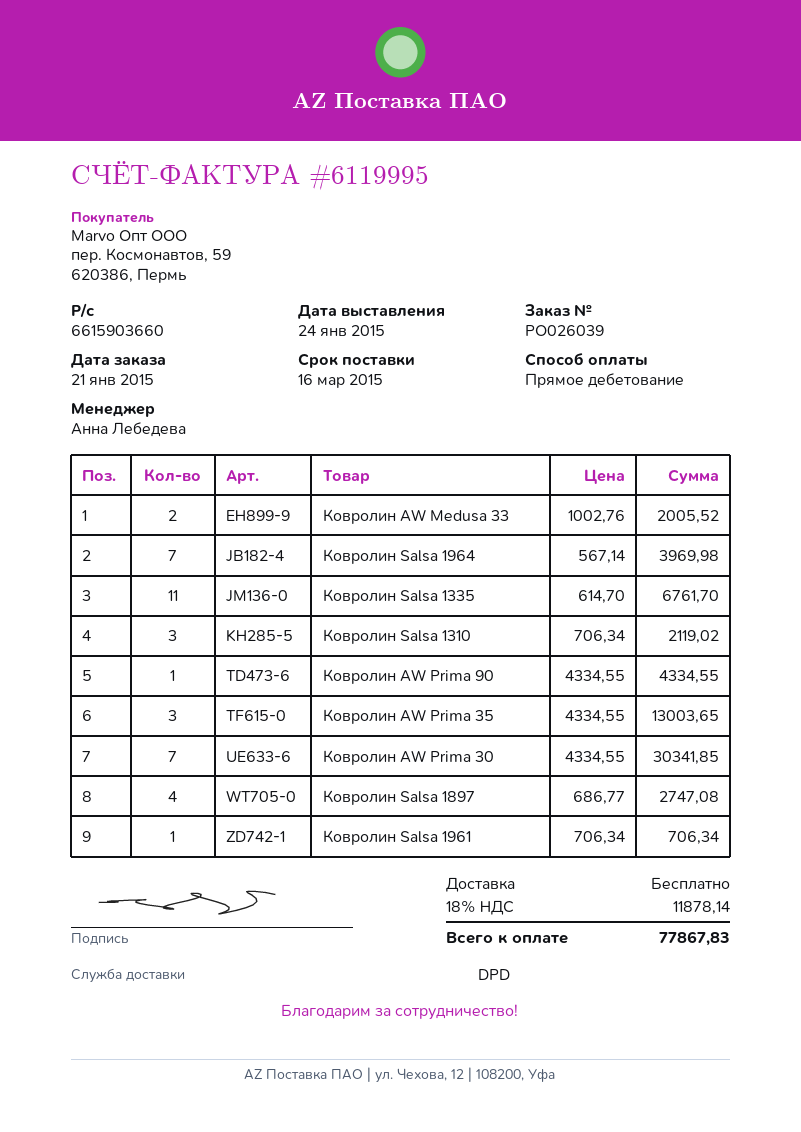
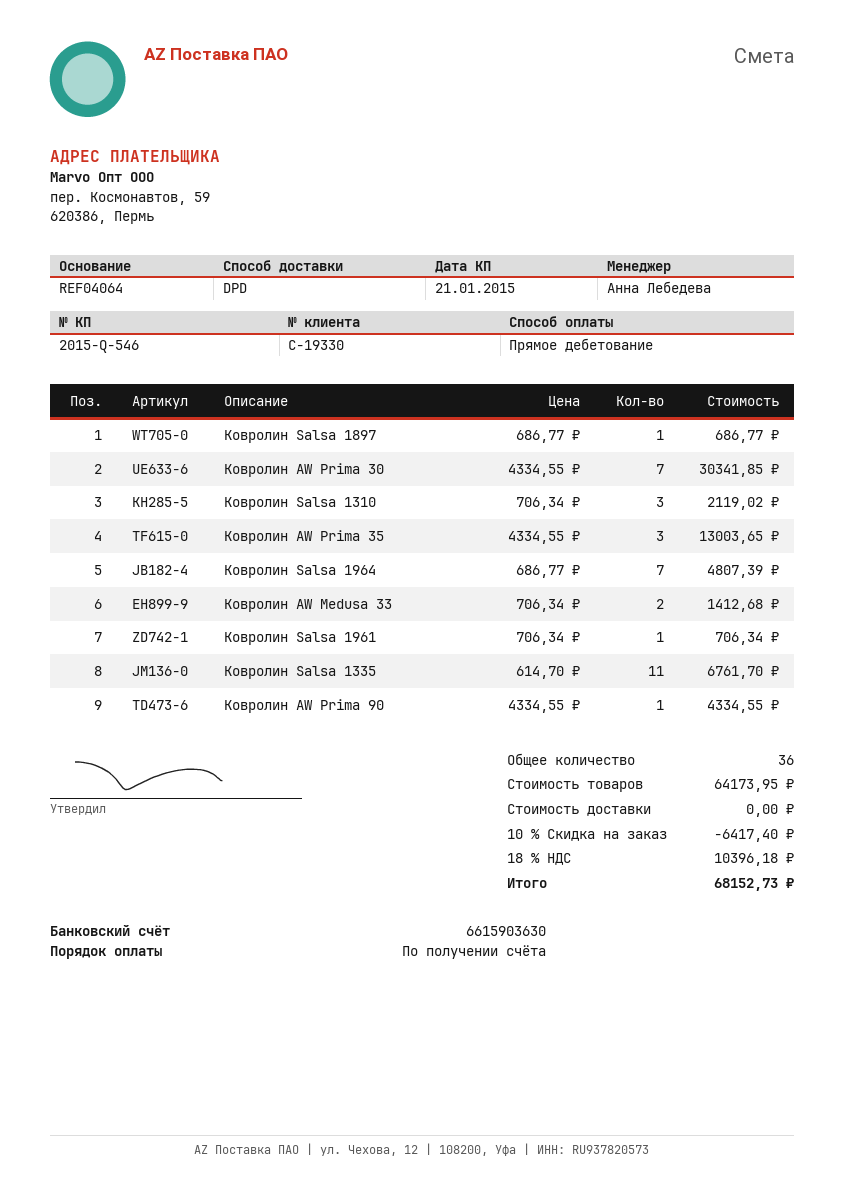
bank account: 6615903660 -> 6615903630
Ковролин AW Medusa 33: 2 x 1002.76 = 2005.52 -> 2 x 706.34 = 1412.68
Ковролин Salsa 1964: 7 x 567.14 = 3969.98 -> 7 x 686.77 = 4807.39
Ковролин Salsa 1897: 4 x 686.77 = 2747.08 -> 1 x 686.77 = 686.77
discount: none -> 10% = 6417.40
tax: 18% = 11878.14 -> 18% = 10396.18
total: 77867.83 -> 68152.73

